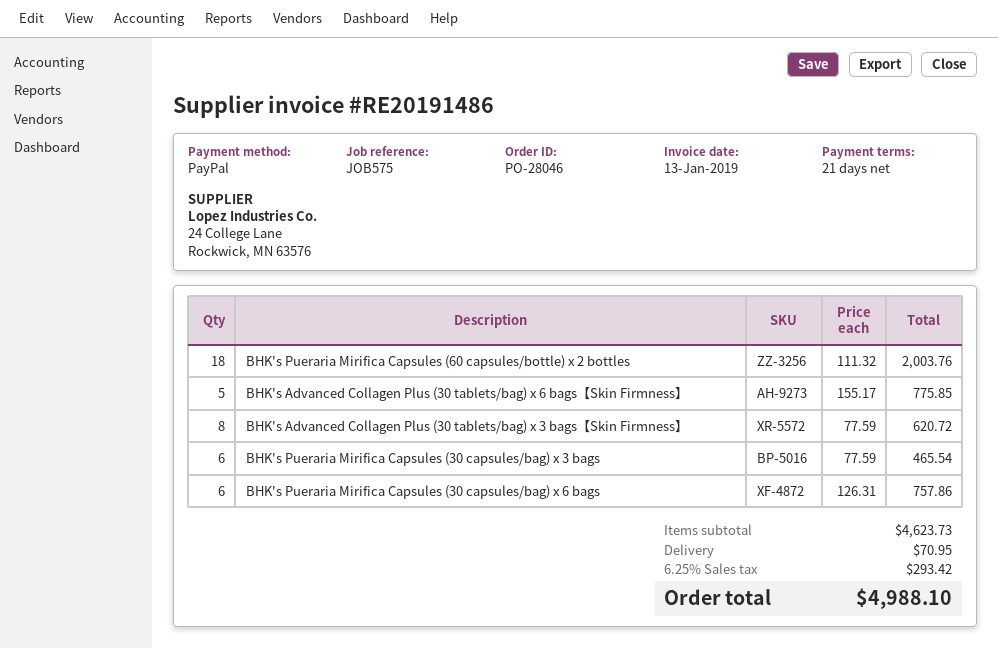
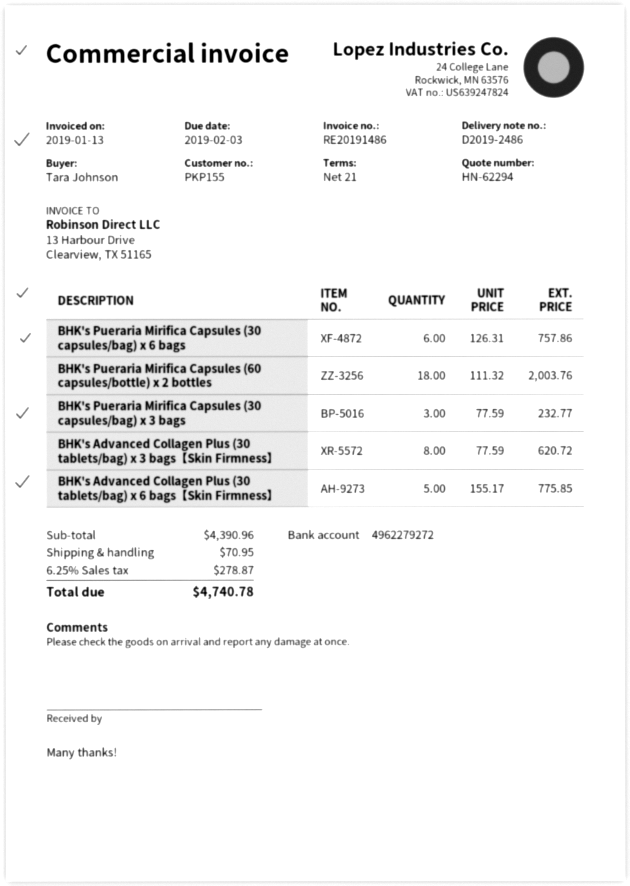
BHK's Pueraria Mirifica Capsules (30 capsules/bag) x 3 bags: 6 x 77.59 = 465.54 -> 3 x 77.59 = 232.77
subtotal: 4623.73 -> 4390.96
tax: 6.25% = 293.42 -> 6.25% = 278.87
total: 4988.10 -> 4740.78

